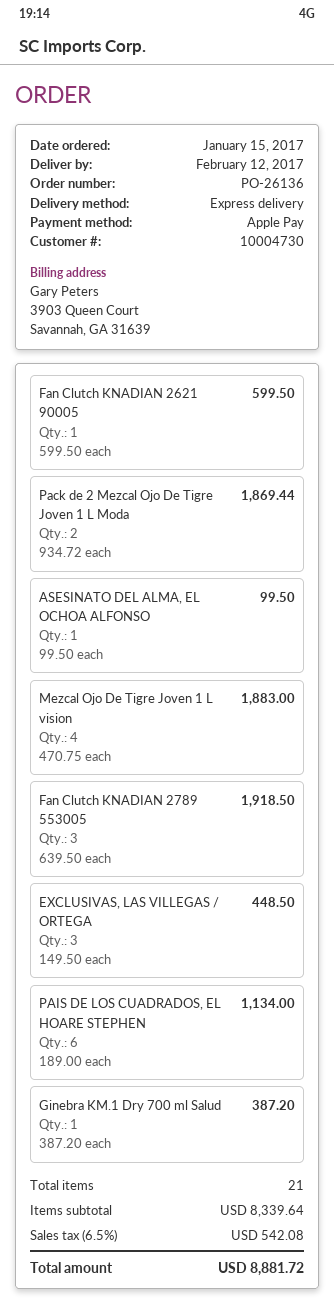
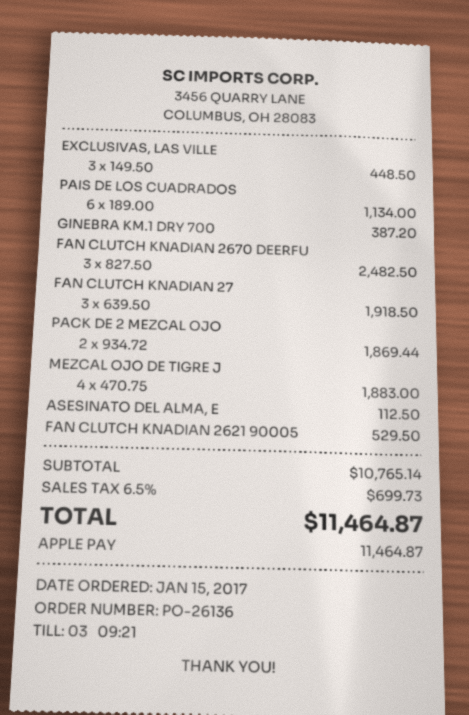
Fan Clutch KNADIAN 2621 90005: 1 x 599.50 = 599.50 -> 1 x 529.50 = 529.50
ASESINATO DEL ALMA, EL OCHOA ALFONSO: 1 x 99.50 = 99.50 -> 1 x 112.50 = 112.50
FAN CLUTCH KNADIAN 2670 DEERFU: none -> 3 x 827.50 = 2482.50
subtotal: 8339.64 -> 10765.14
tax: 6.5% = 542.08 -> 6.5% = 699.73
total: 8881.72 -> 11464.87

